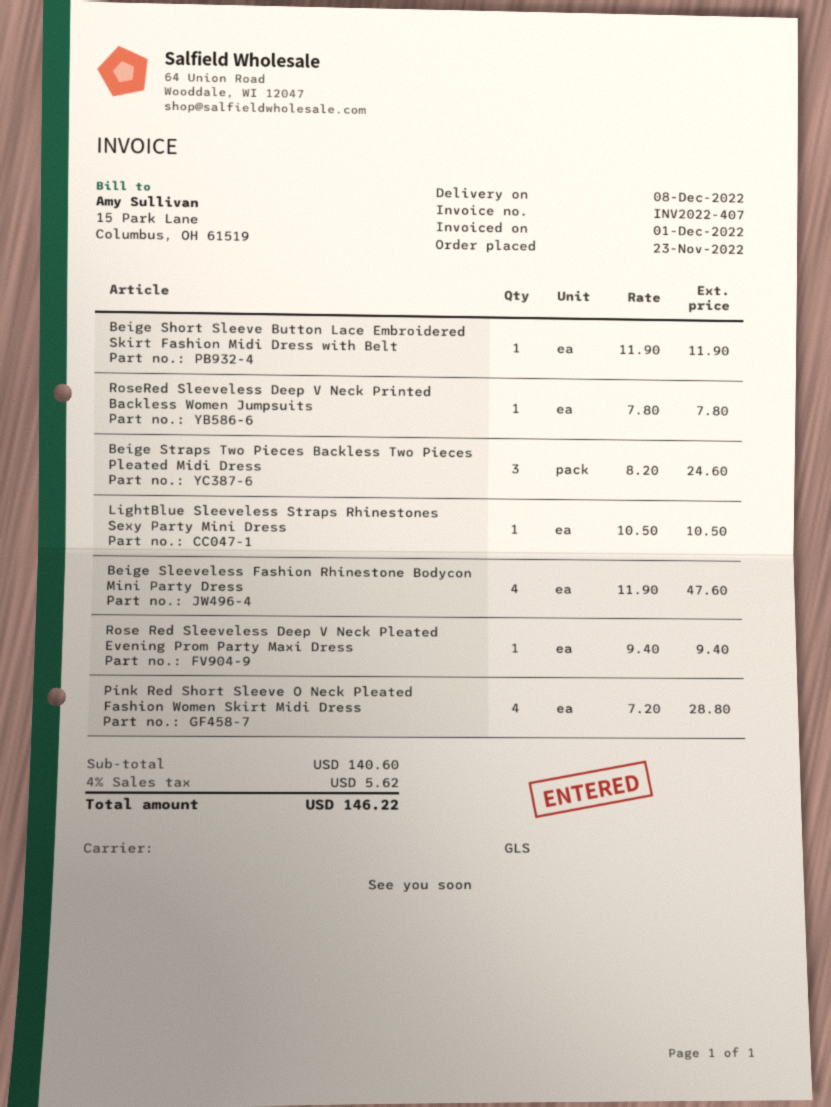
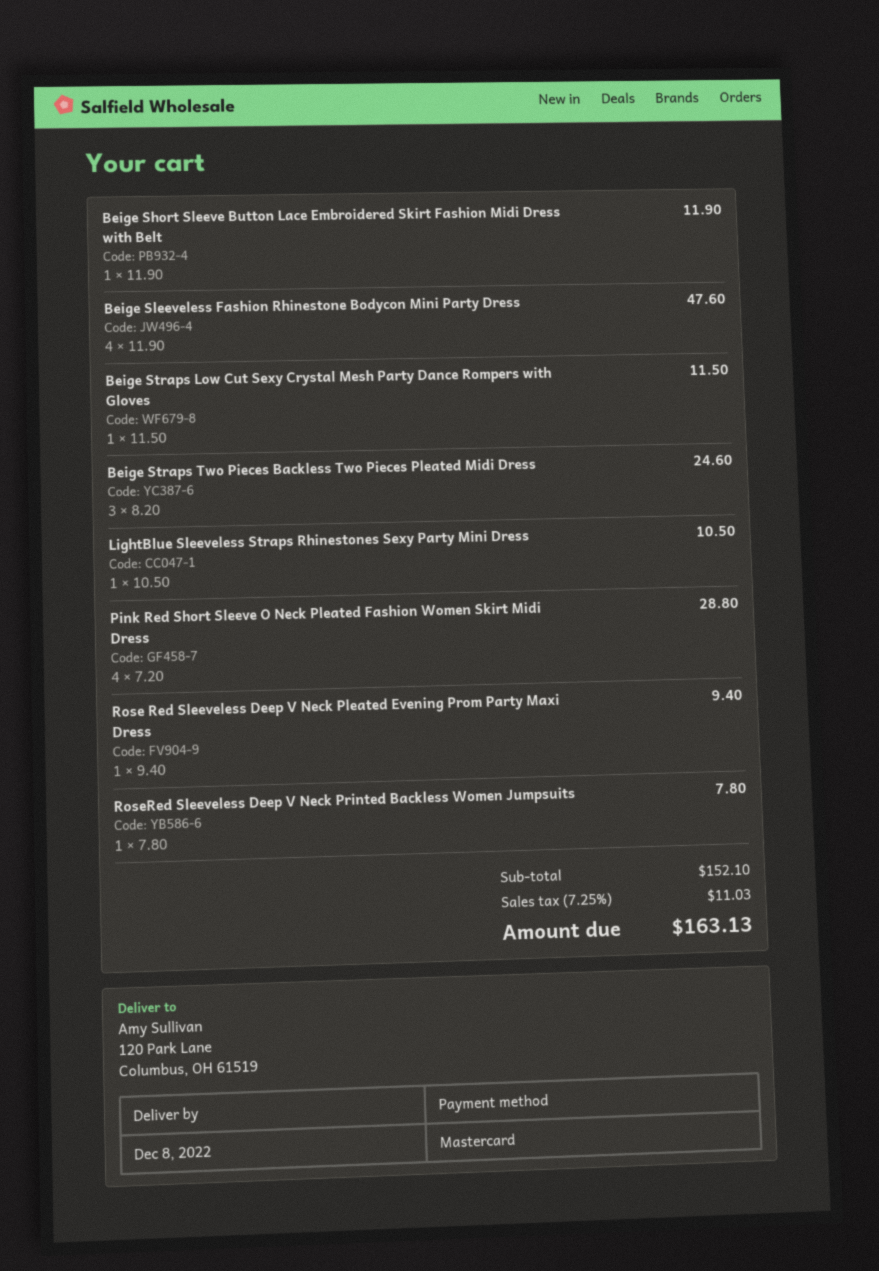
Beige Straps Low Cut Sexy Crystal Mesh Party Dance Rompers with Gloves: none -> 1 x 11.50 = 11.50
subtotal: 140.60 -> 152.10
tax: 4% = 5.62 -> 7.25% = 11.03
total: 146.22 -> 163.13

